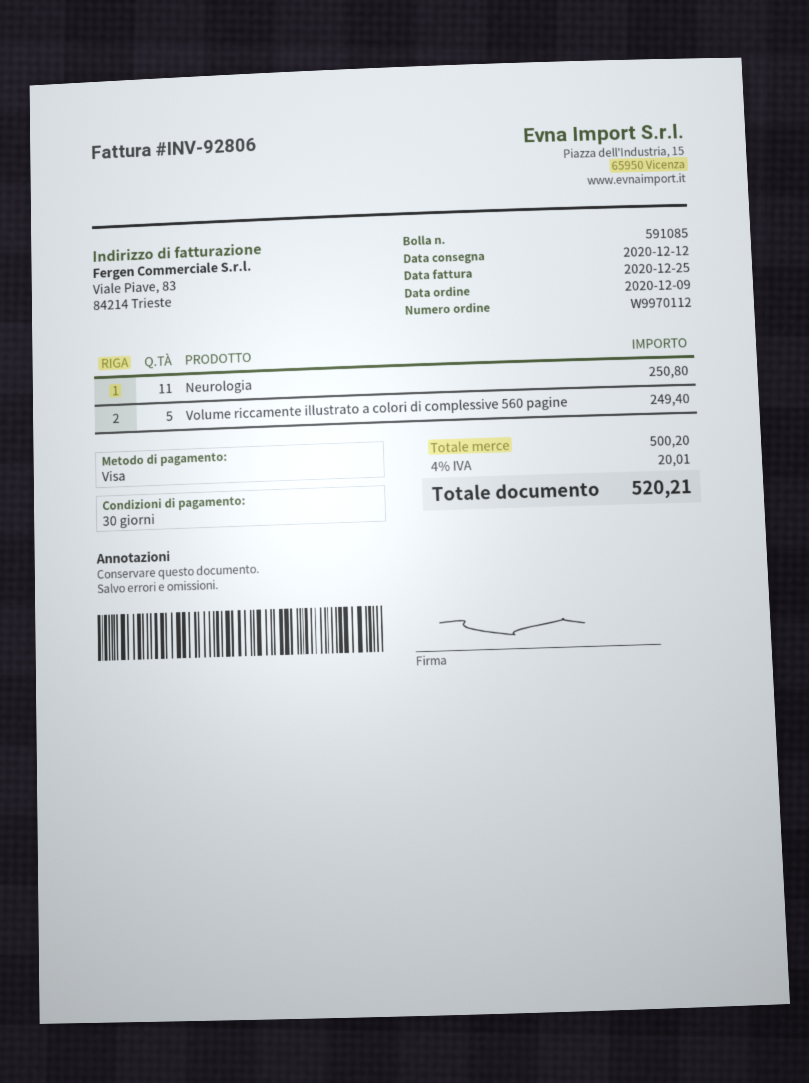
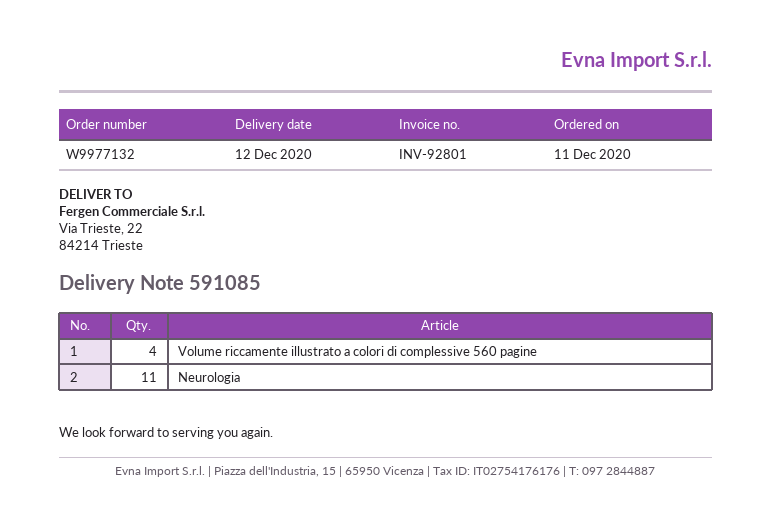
order number: W9970112 -> W9977132
order date: 2020-12-09 -> 2020-12-11
invoice number: INV-92806 -> INV-92801
Volume riccamente illustrato a colori di complessive 560 pagine: 5 -> 4

